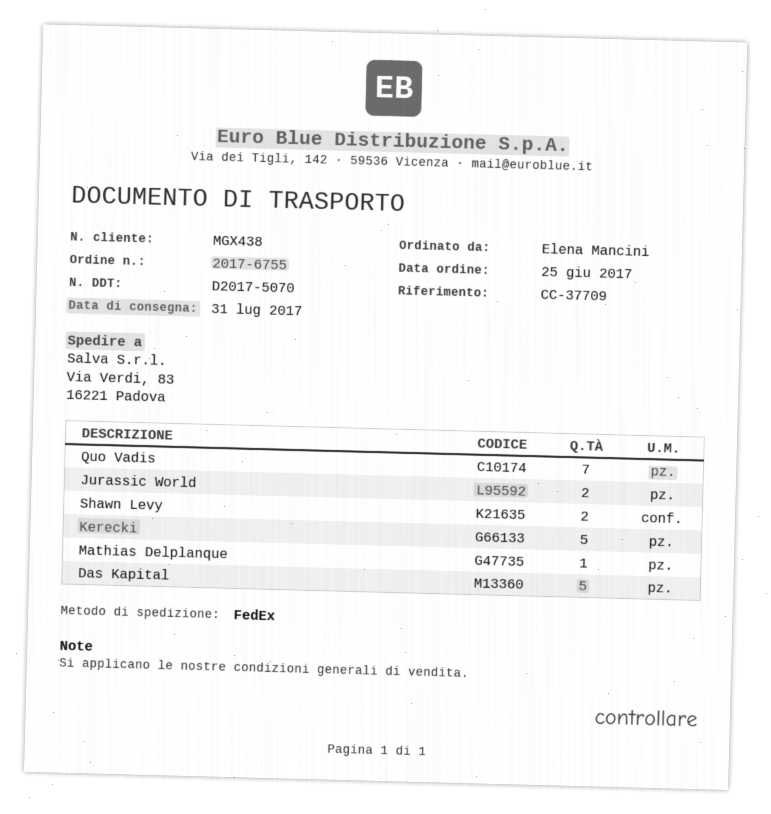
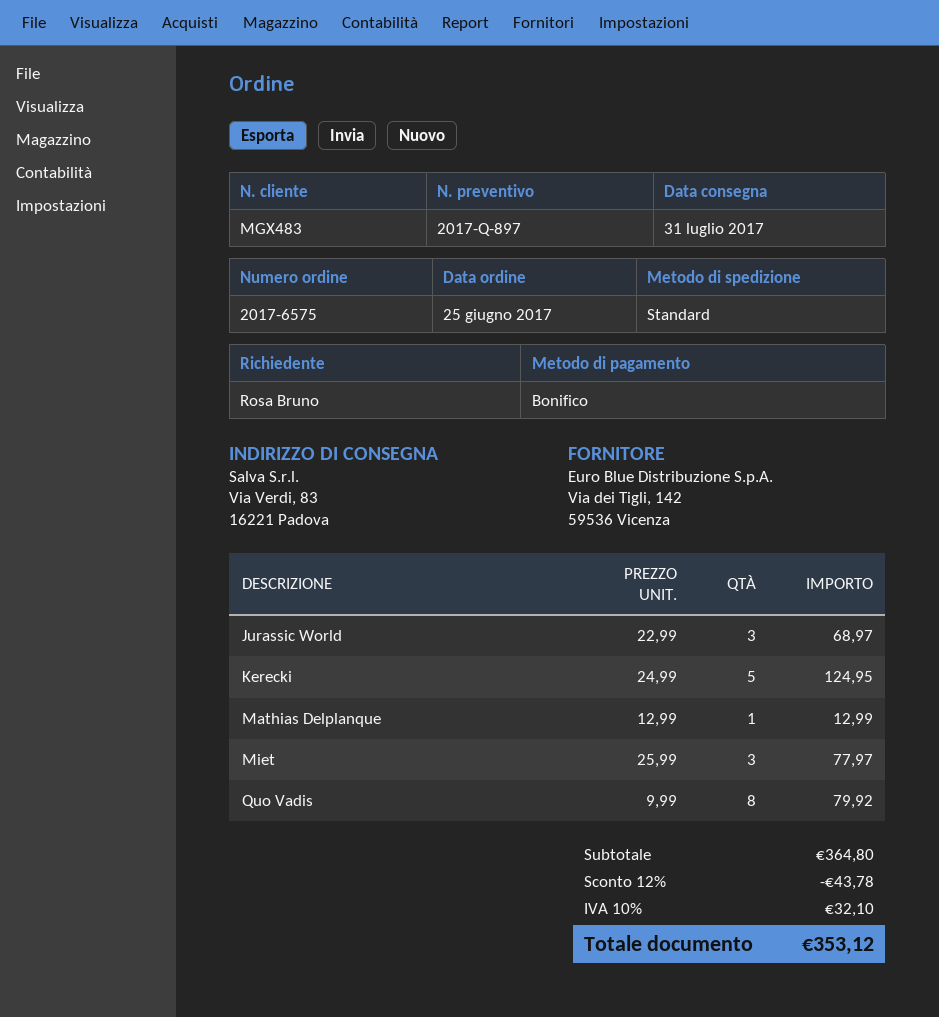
order number: 2017-6755 -> 2017-6575
customer number: MGX438 -> MGX483
ordered by: Elena Mancini -> Rosa Bruno
shipping method: FedEx -> standard
Quo Vadis: 7 -> 8
Jurassic World: 2 -> 3
Shawn Levy: 2 -> none
Das Kapital: 5 -> none
Miet: none -> 3

